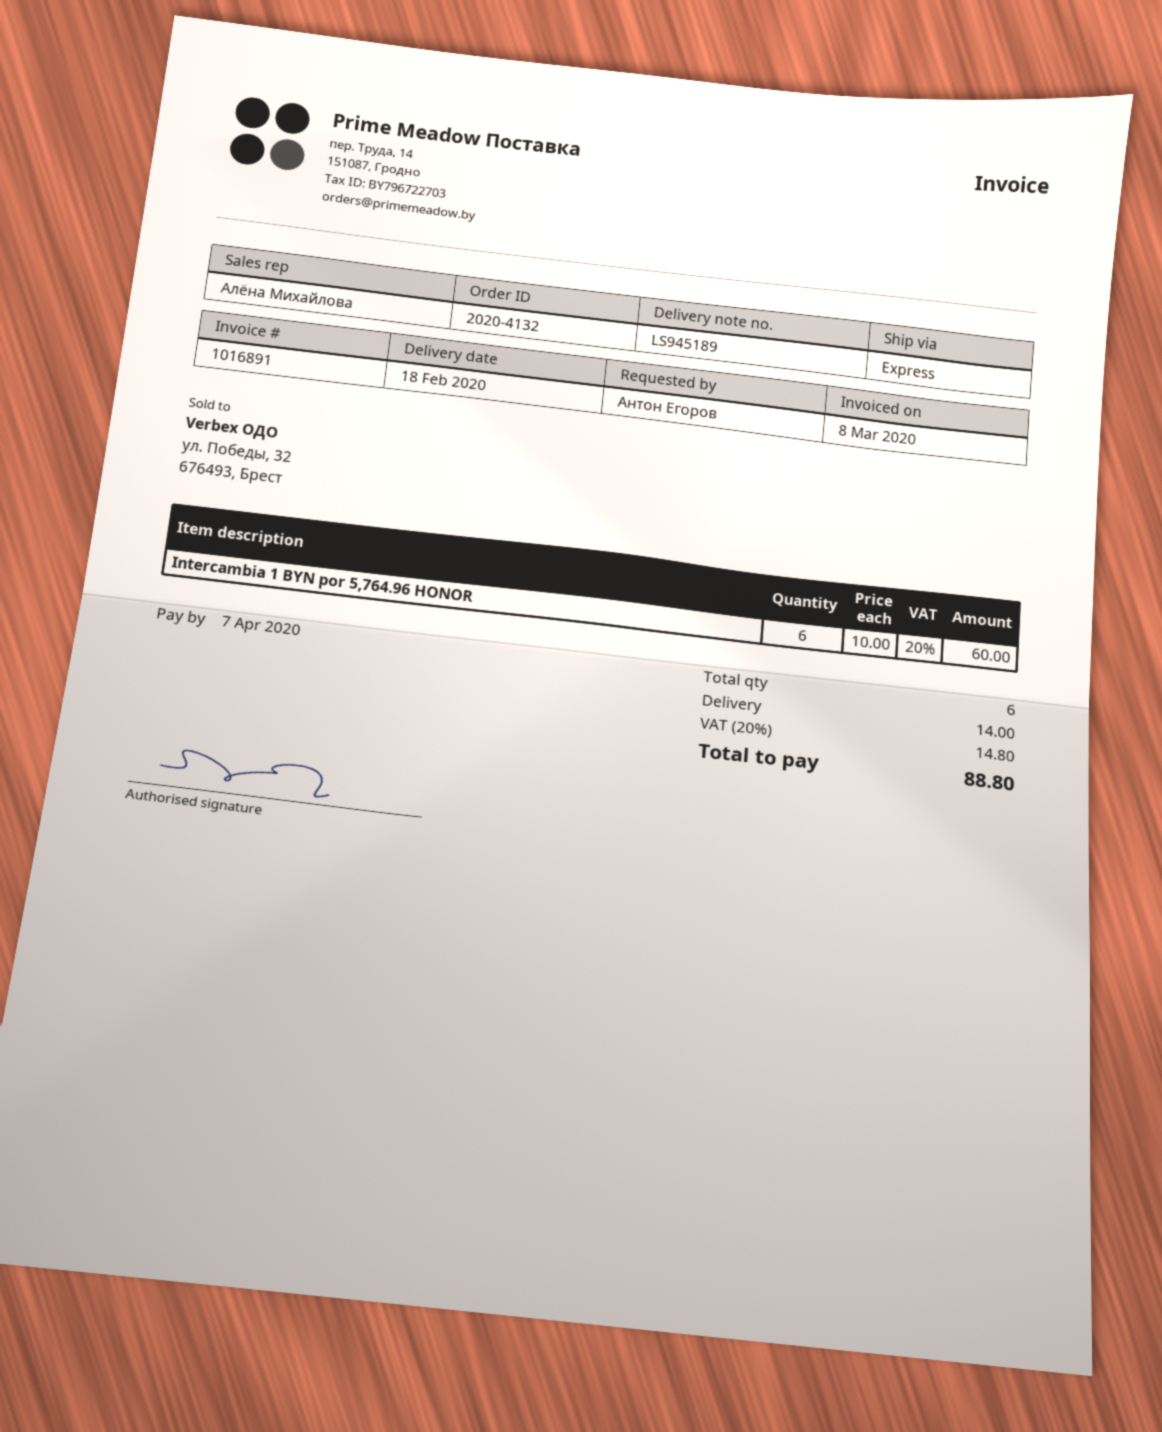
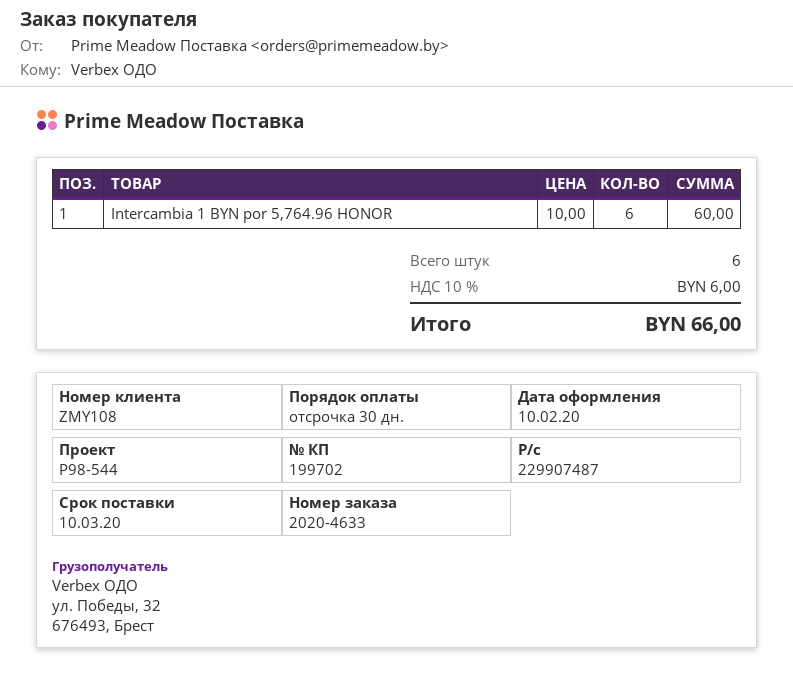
order number: 2020-4132 -> 2020-4633
delivery date: 2020-02-18 -> 2020-03-10
shipping: 14.00 -> none
tax: 20% = 14.80 -> 10% = 6.00
total: 88.80 -> 66.00

